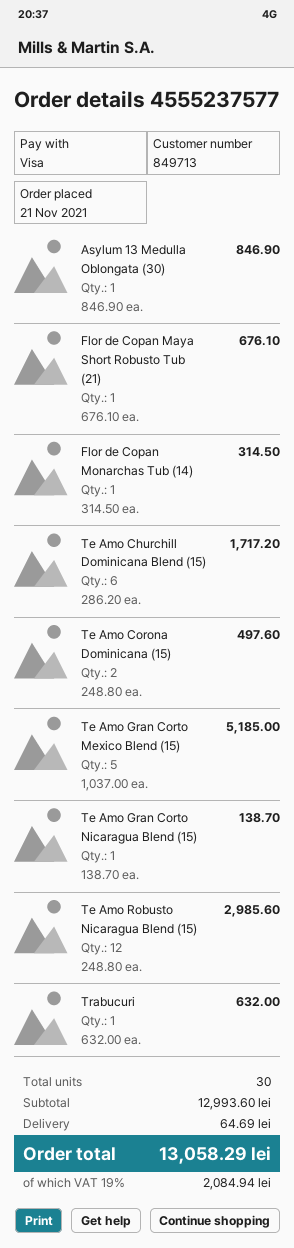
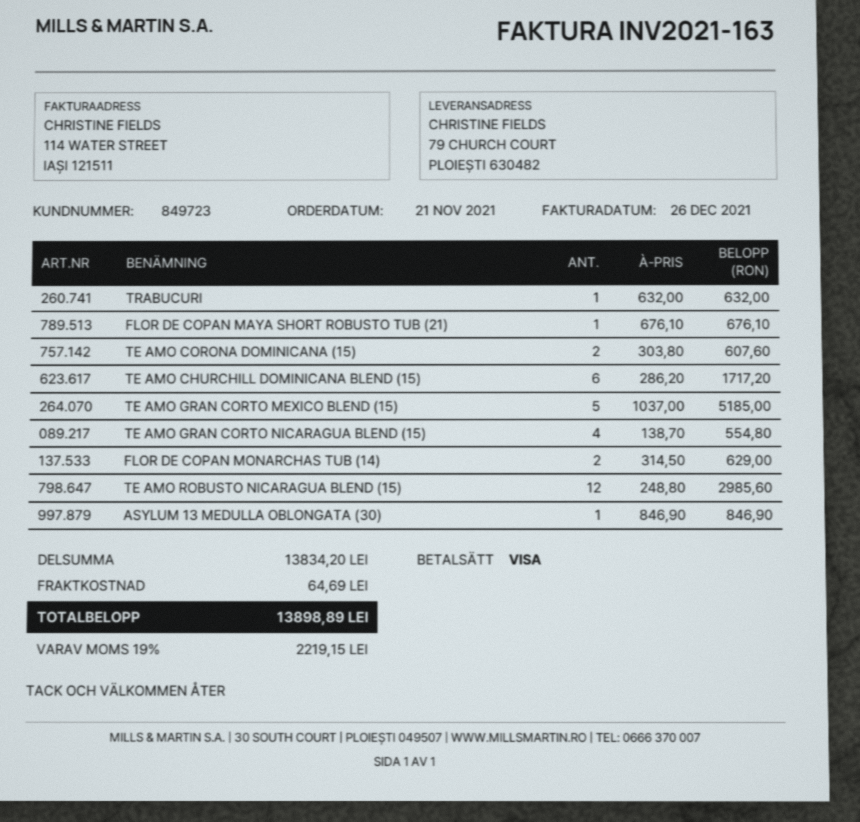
customer number: 849713 -> 849723
Flor de Copan Monarchas Tub (14): 1 x 314.50 = 314.50 -> 2 x 314.50 = 629.00
Te Amo Corona Dominicana (15): 2 x 248.80 = 497.60 -> 2 x 303.80 = 607.60
Te Amo Gran Corto Nicaragua Blend (15): 1 x 138.70 = 138.70 -> 4 x 138.70 = 554.80
subtotal: 12993.60 -> 13834.20
tax: 19% = 2084.94 -> 19% = 2219.15
total: 13058.29 -> 13898.89

